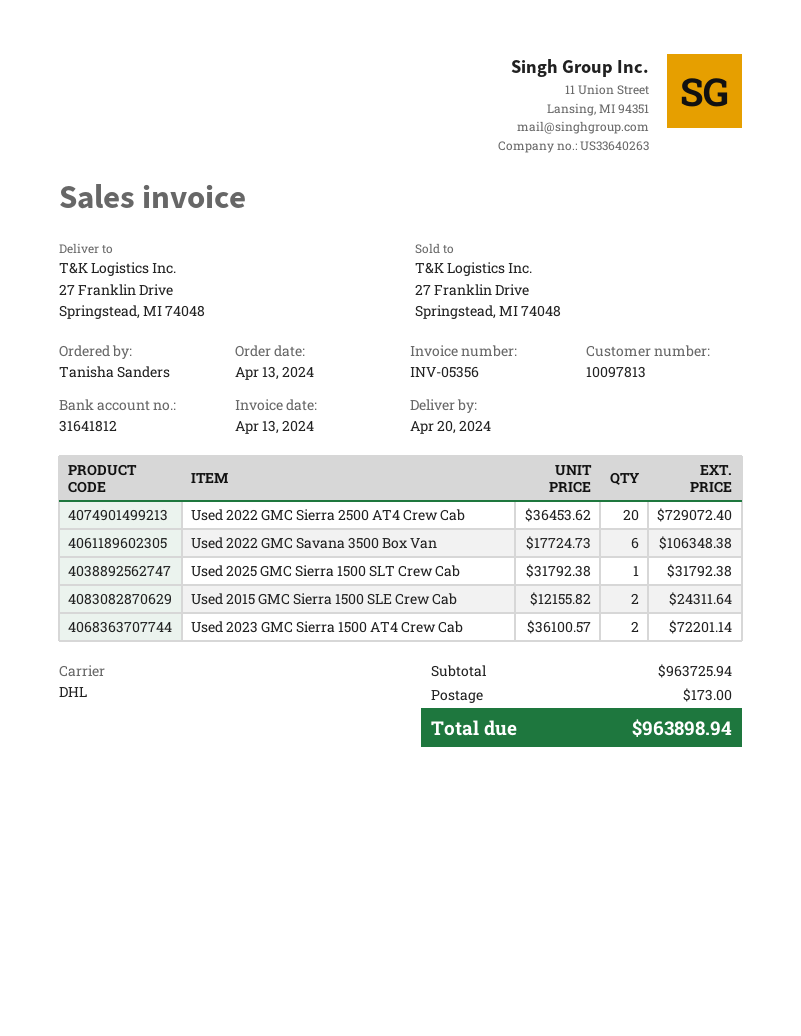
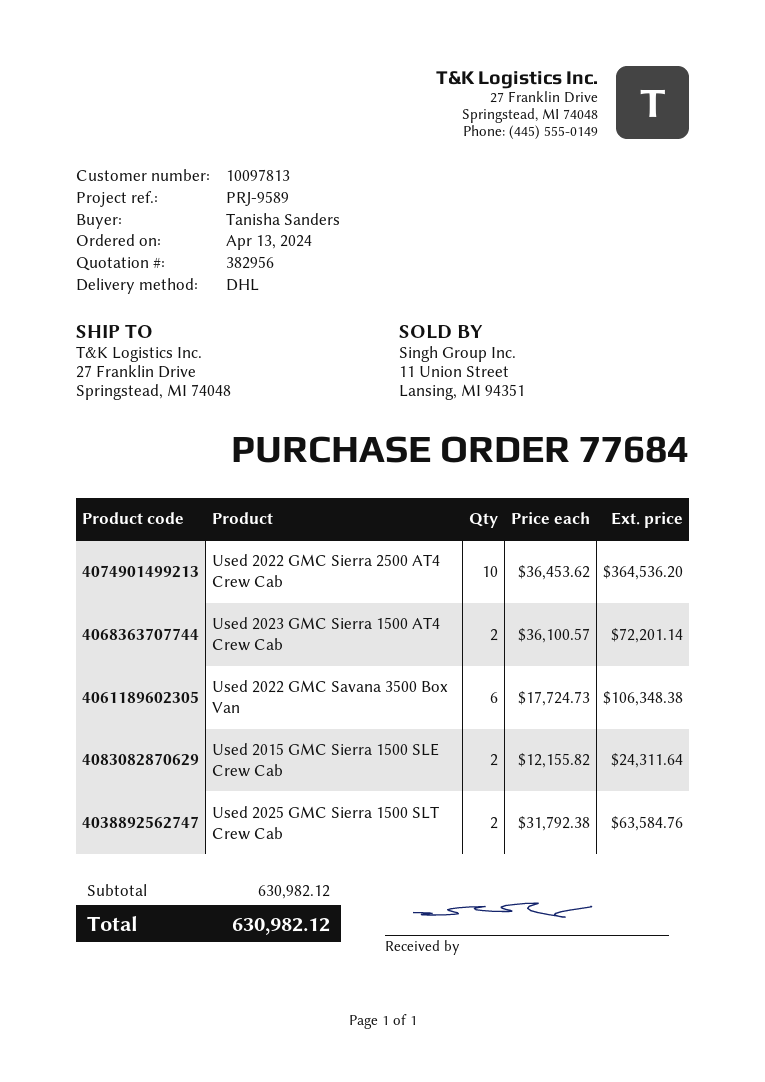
Used 2022 GMC Sierra 2500 AT4 Crew Cab: 20 x 36453.62 = 729072.40 -> 10 x 36453.62 = 364536.20
Used 2025 GMC Sierra 1500 SLT Crew Cab: 1 x 31792.38 = 31792.38 -> 2 x 31792.38 = 63584.76
subtotal: 963725.94 -> 630982.12
shipping: 173.00 -> none
total: 963898.94 -> 630982.12

